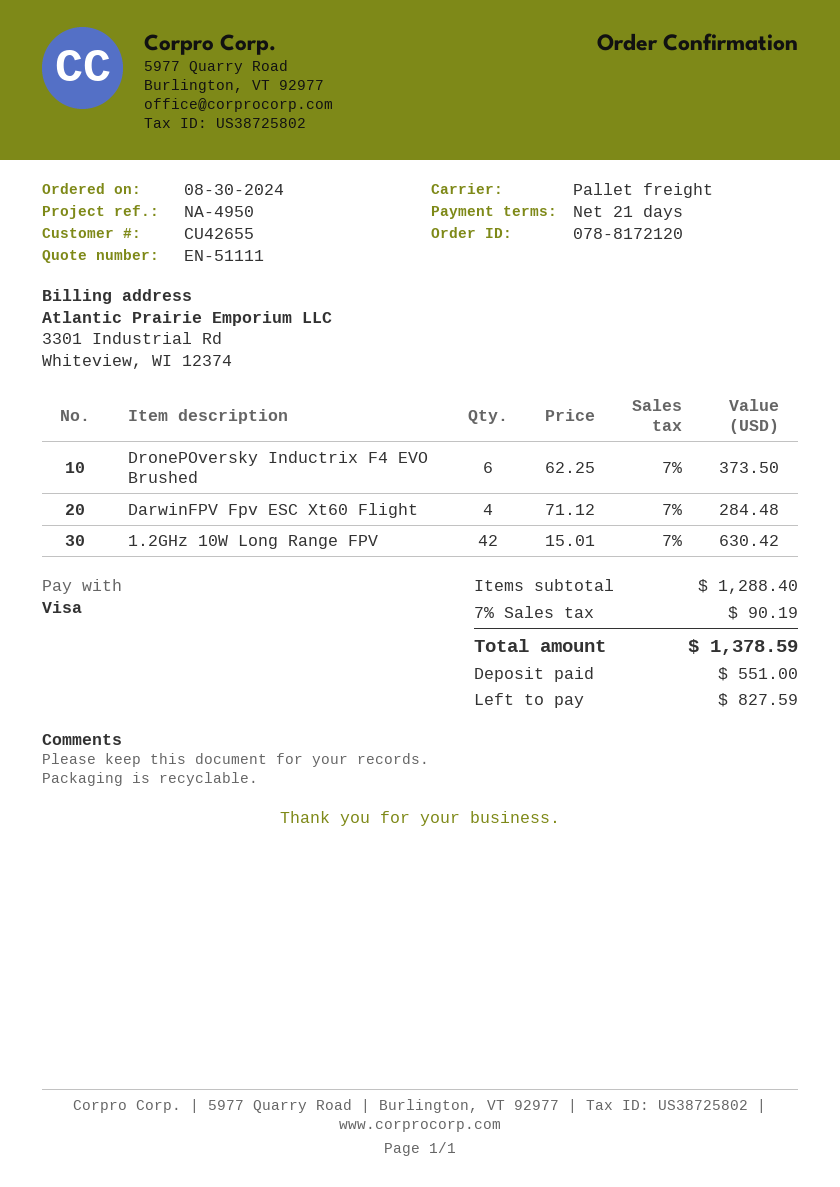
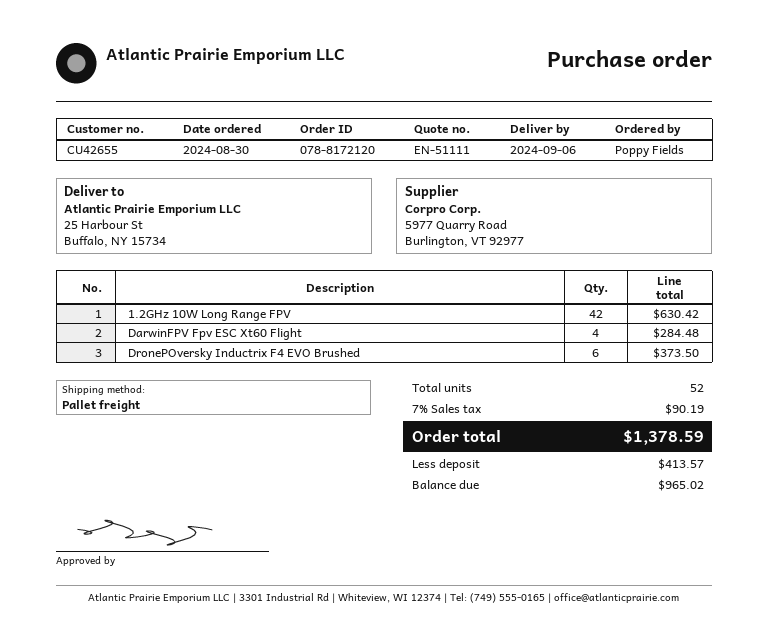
deposit: 551.00 -> 413.57
balance: 827.59 -> 965.02

